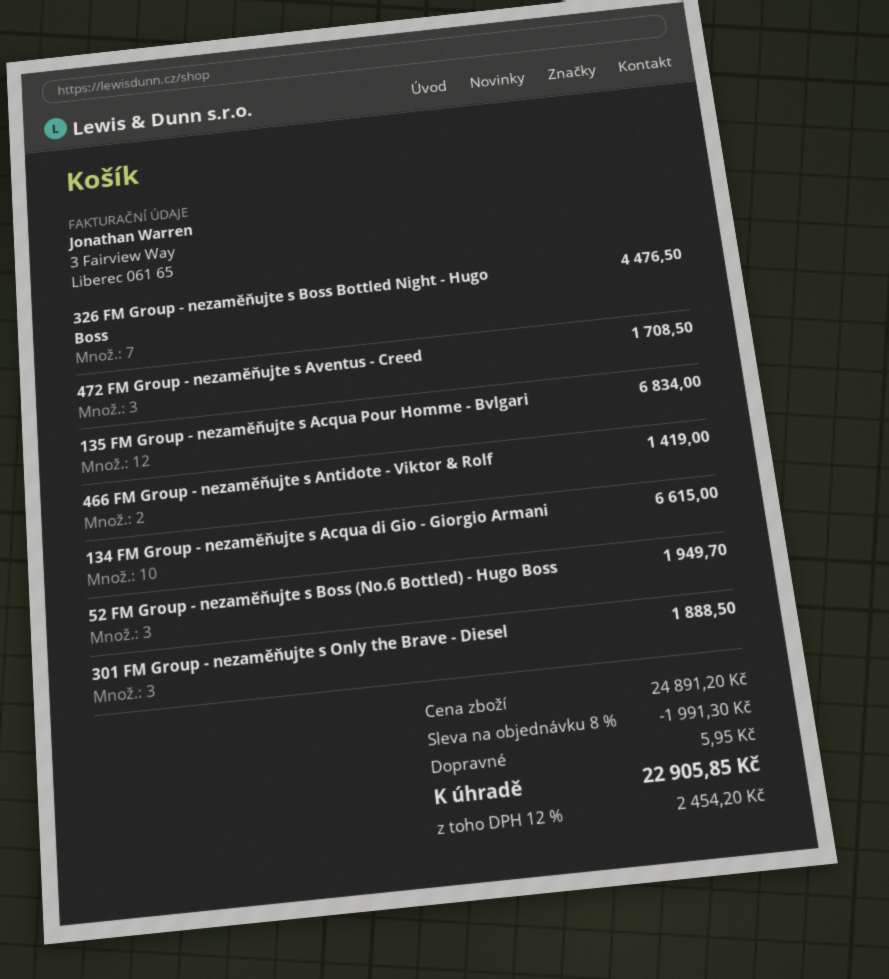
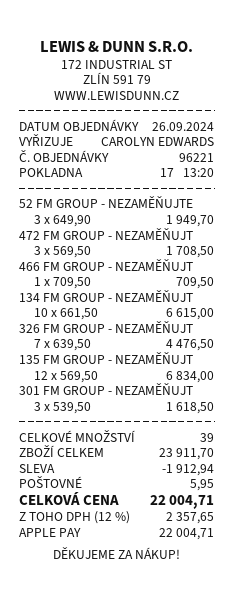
466 FM Group - nezaměňujte s Antidote - Viktor & Rolf: 2 for 1419.00 -> 1 for 709.50
301 FM Group - nezaměňujte s Only the Brave - Diesel: 3 for 1888.50 -> 3 for 1618.50
subtotal: 24891.20 -> 23911.70
discount: 1991.30 -> 1912.94
tax: 12% = 2454.20 -> 12% = 2357.65
total: 22905.85 -> 22004.71

